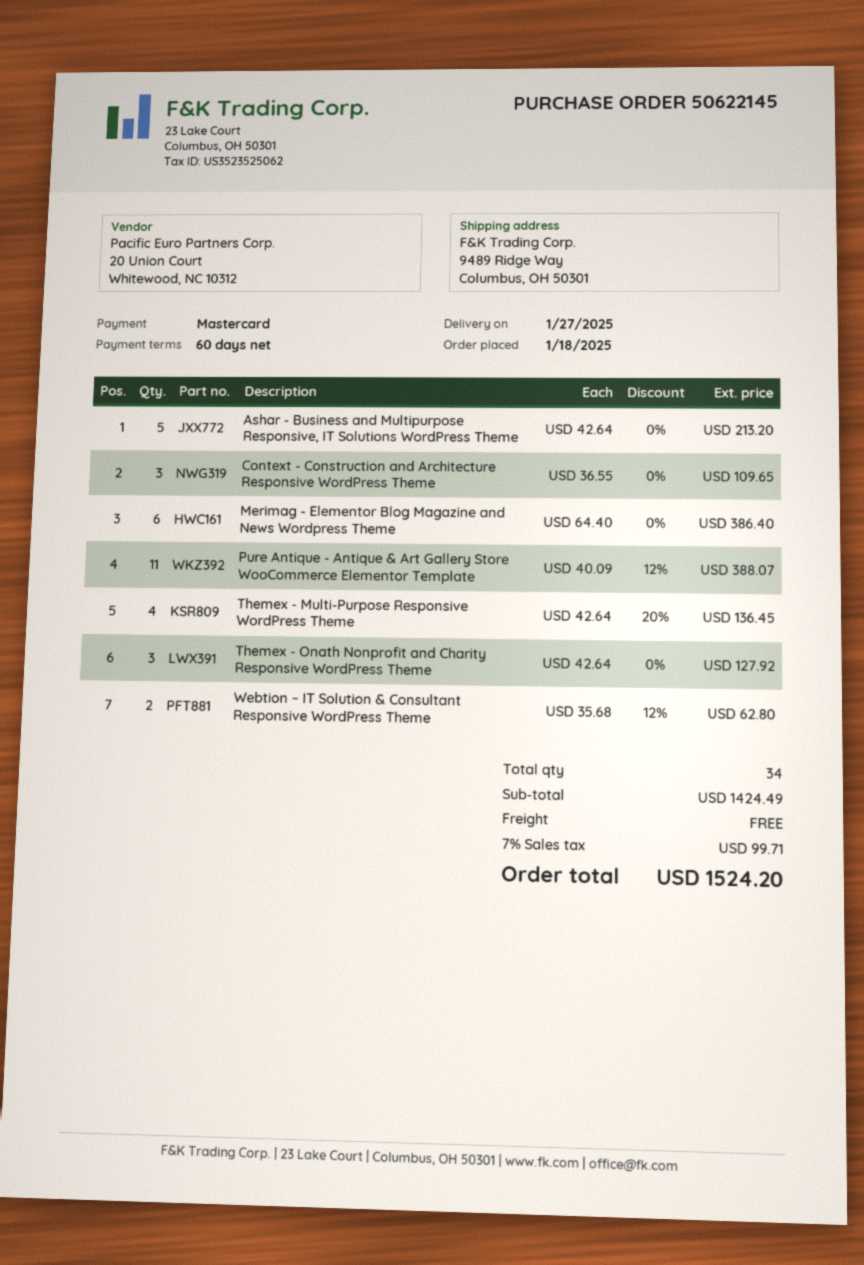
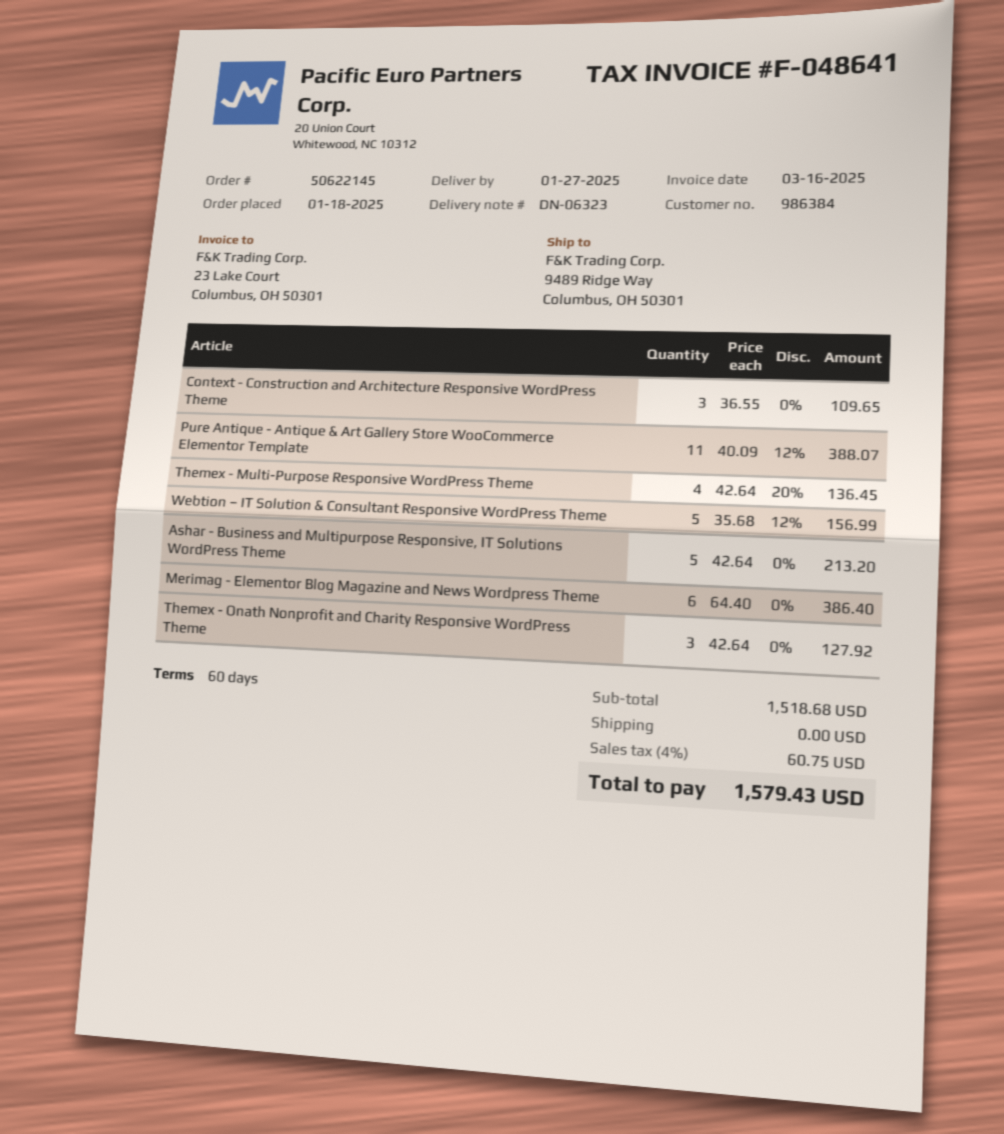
Webtion – IT Solution & Consultant Responsive WordPress Theme: 2 x 35.68 - 12% = 62.80 -> 5 x 35.68 - 12% = 156.99
subtotal: 1424.49 -> 1518.68
tax: 7% = 99.71 -> 4% = 60.75
total: 1524.20 -> 1579.43

